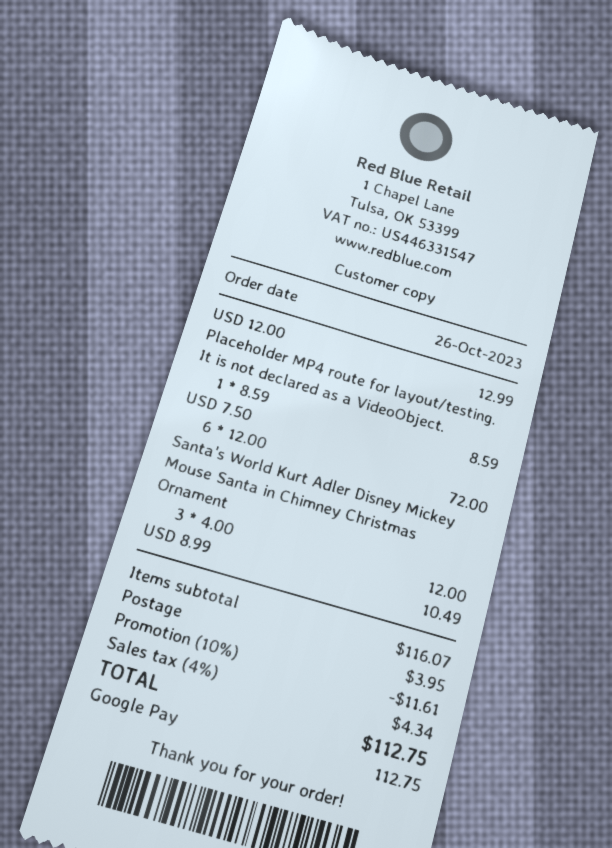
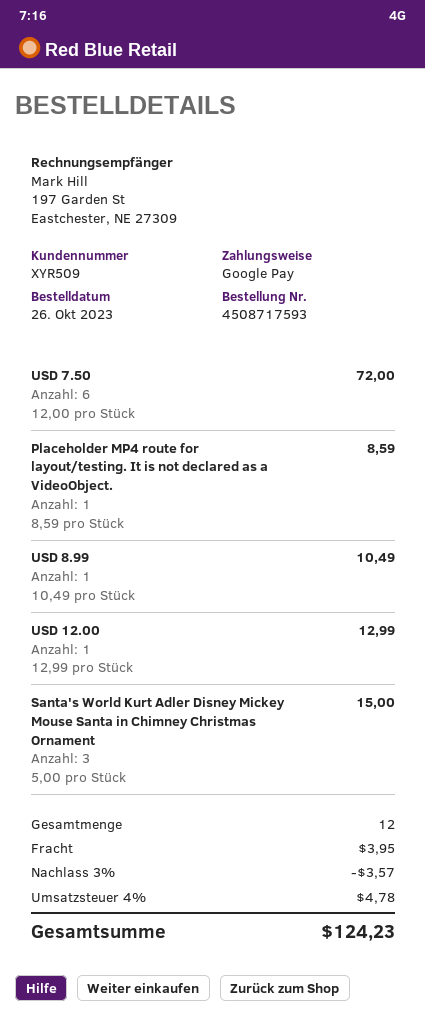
Santa's World Kurt Adler Disney Mickey Mouse Santa in Chimney Christmas Ornament: 3 x 4.00 = 12.00 -> 3 x 5.00 = 15.00
discount: 10% = 11.61 -> 3% = 3.57
tax: 4% = 4.34 -> 4% = 4.78
total: 112.75 -> 124.23

